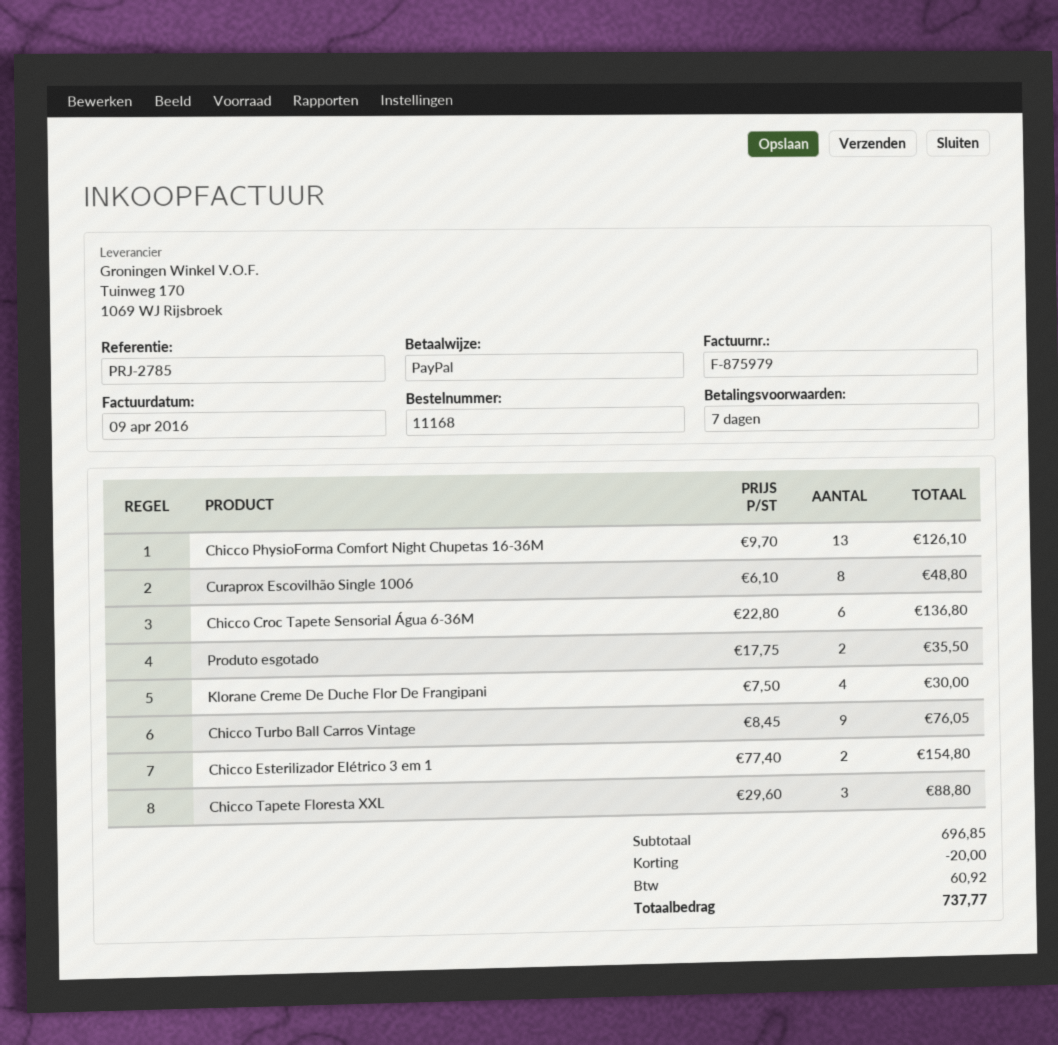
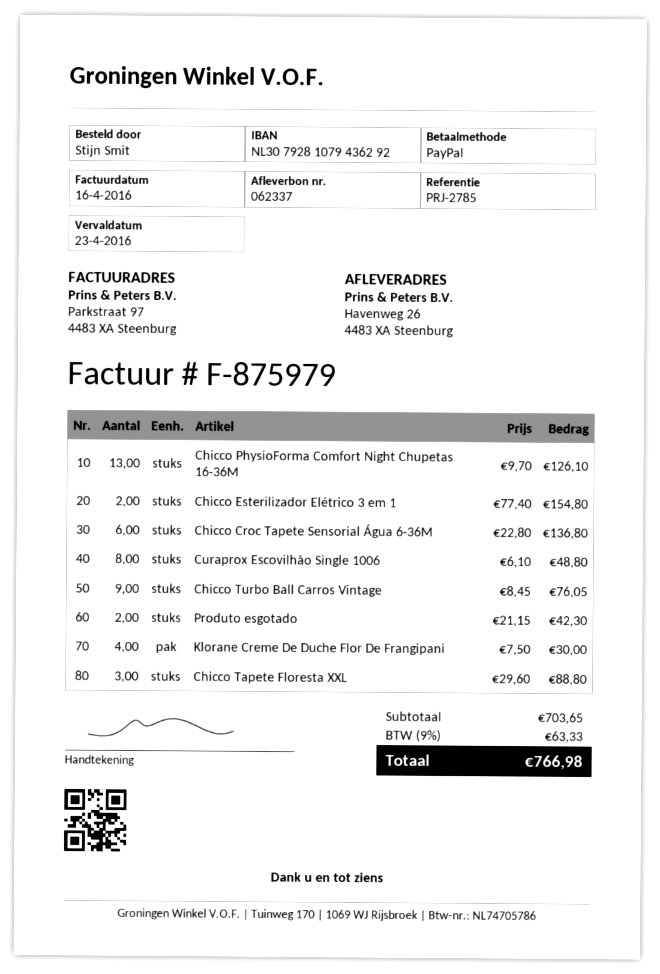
invoice date: 2016-04-09 -> 2016-04-16
Produto esgotado: 2 x 17.75 = 35.50 -> 2 x 21.15 = 42.30
subtotal: 696.85 -> 703.65
discount: 20.00 -> none
tax: 60.92 -> 63.33
total: 737.77 -> 766.98

